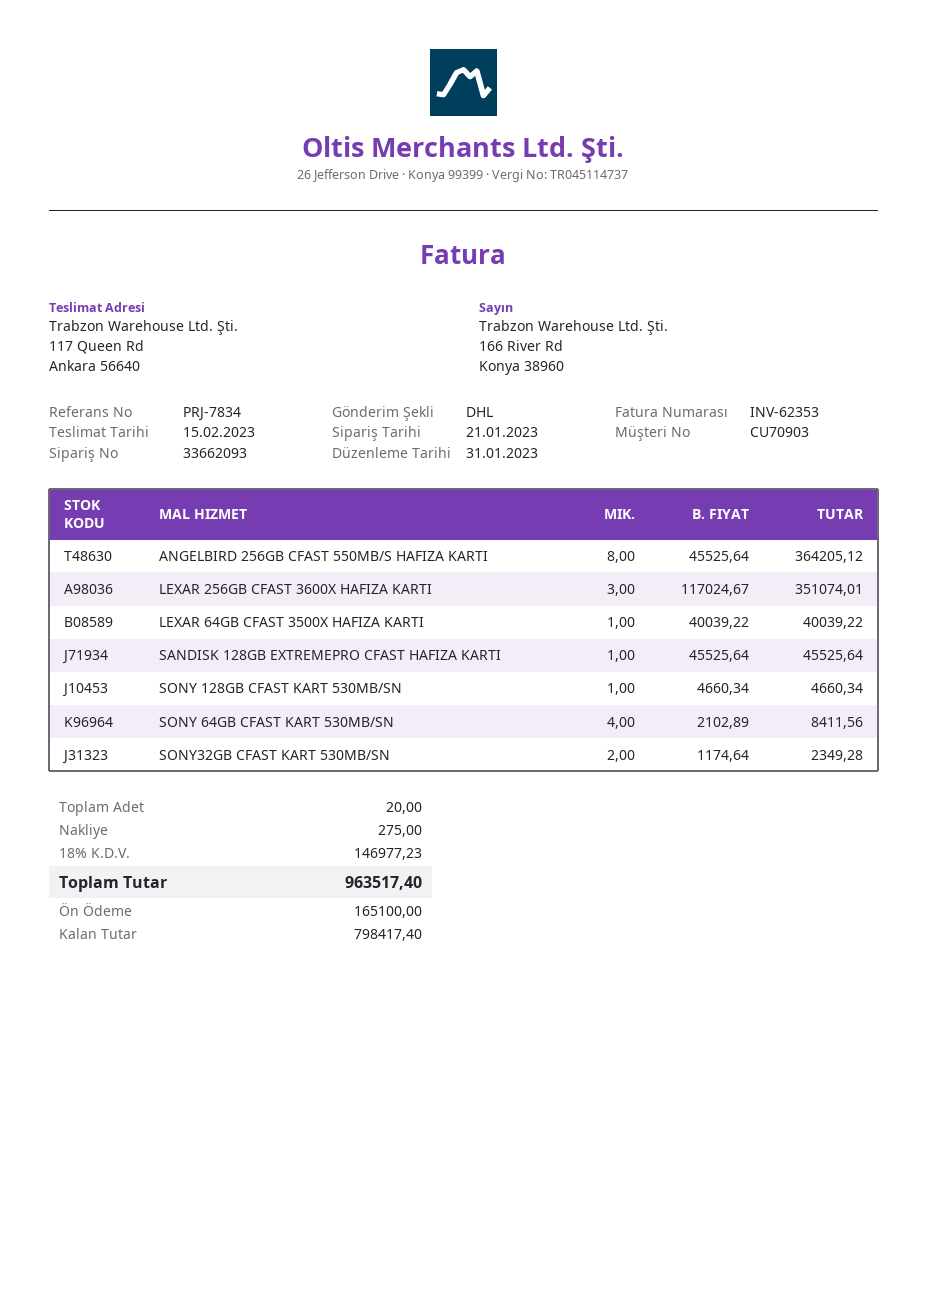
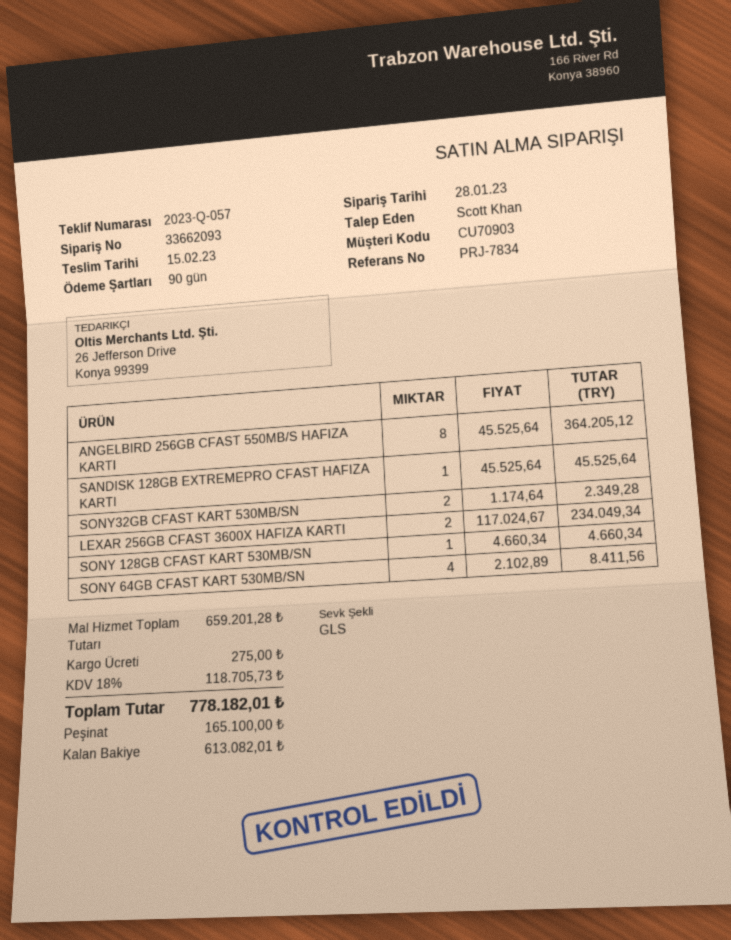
order date: 2023-01-21 -> 2023-01-28
shipping method: DHL -> GLS
LEXAR 256GB CFAST 3600X HAFIZA KARTI: 3 x 117024.67 = 351074.01 -> 2 x 117024.67 = 234049.34
LEXAR 64GB CFAST 3500X HAFIZA KARTI: 1 x 40039.22 = 40039.22 -> none
tax: 18% = 146977.23 -> 18% = 118705.73
total: 963517.40 -> 778182.01
balance: 798417.40 -> 613082.01

